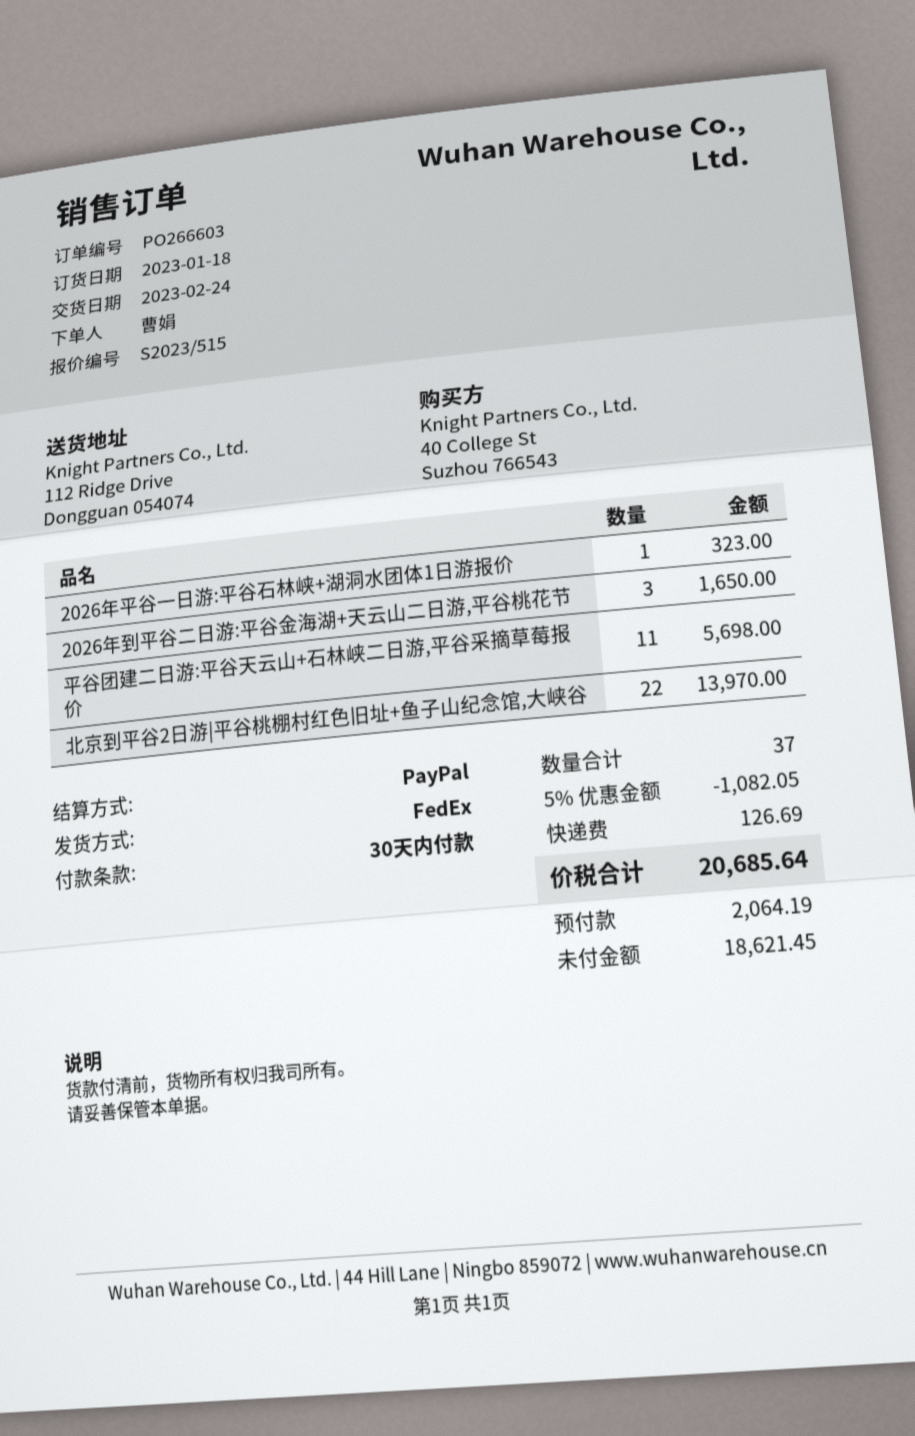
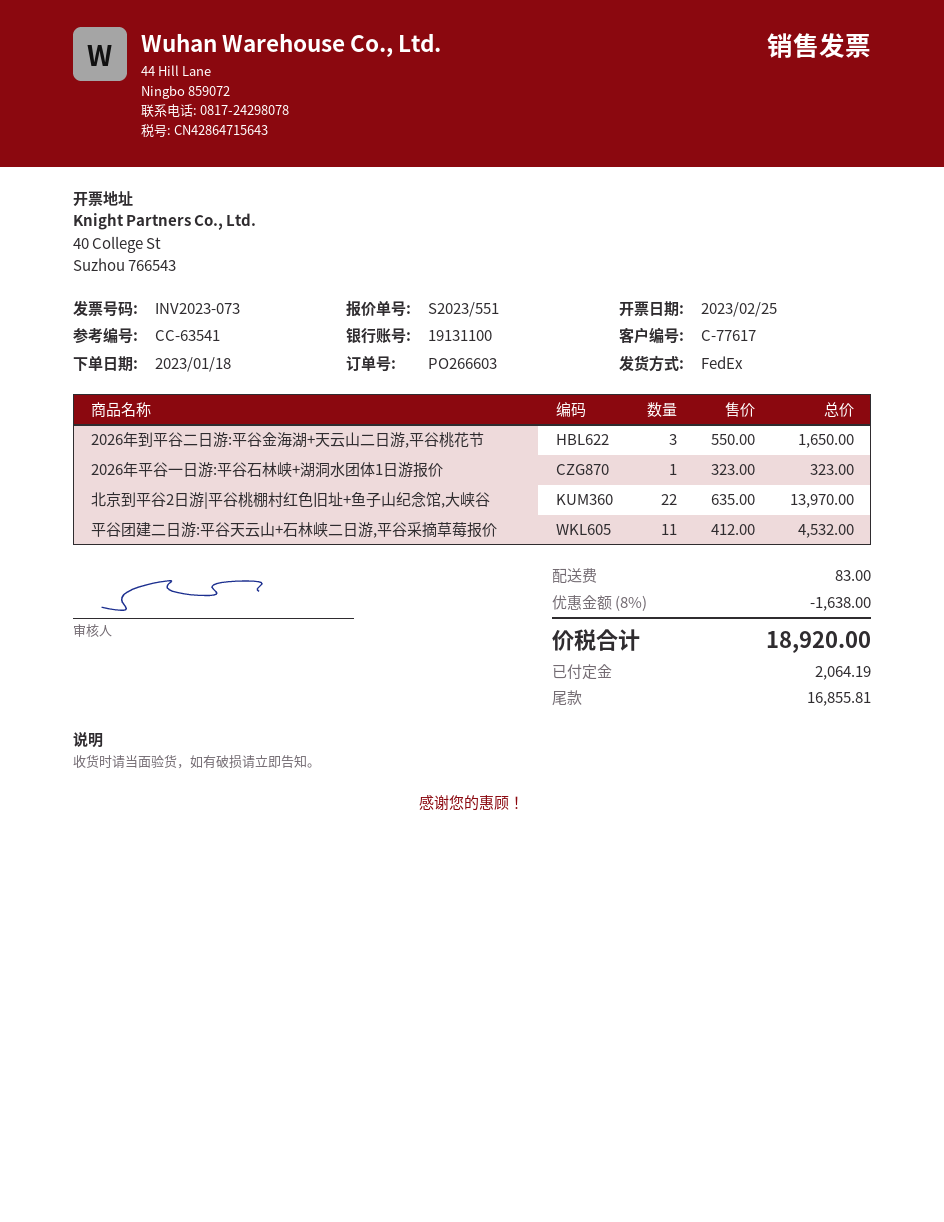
quote number: S2023/515 -> S2023/551
平谷团建二日游:平谷天云山+石林峡二日游,平谷采摘草莓报价: 11 for 5698.00 -> 11 for 4532.00
discount: 5% = 1082.05 -> 8% = 1638.00
shipping: 126.69 -> 83.00
total: 20685.64 -> 18920.00
balance: 18621.45 -> 16855.81

